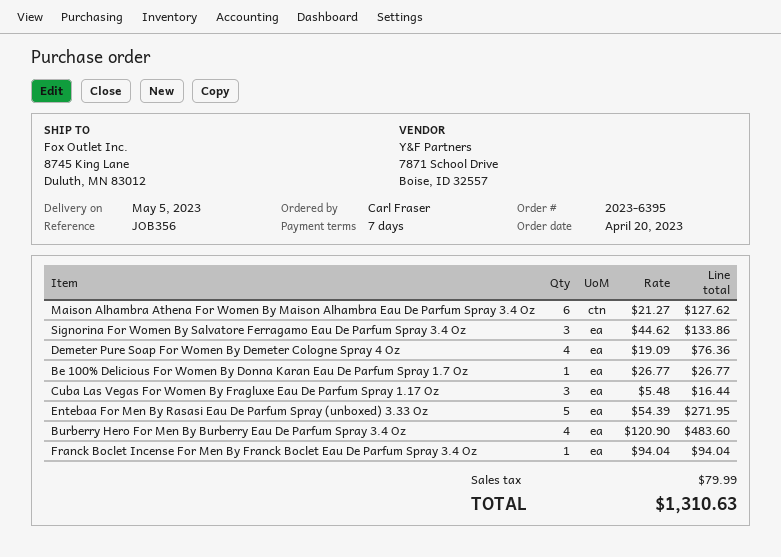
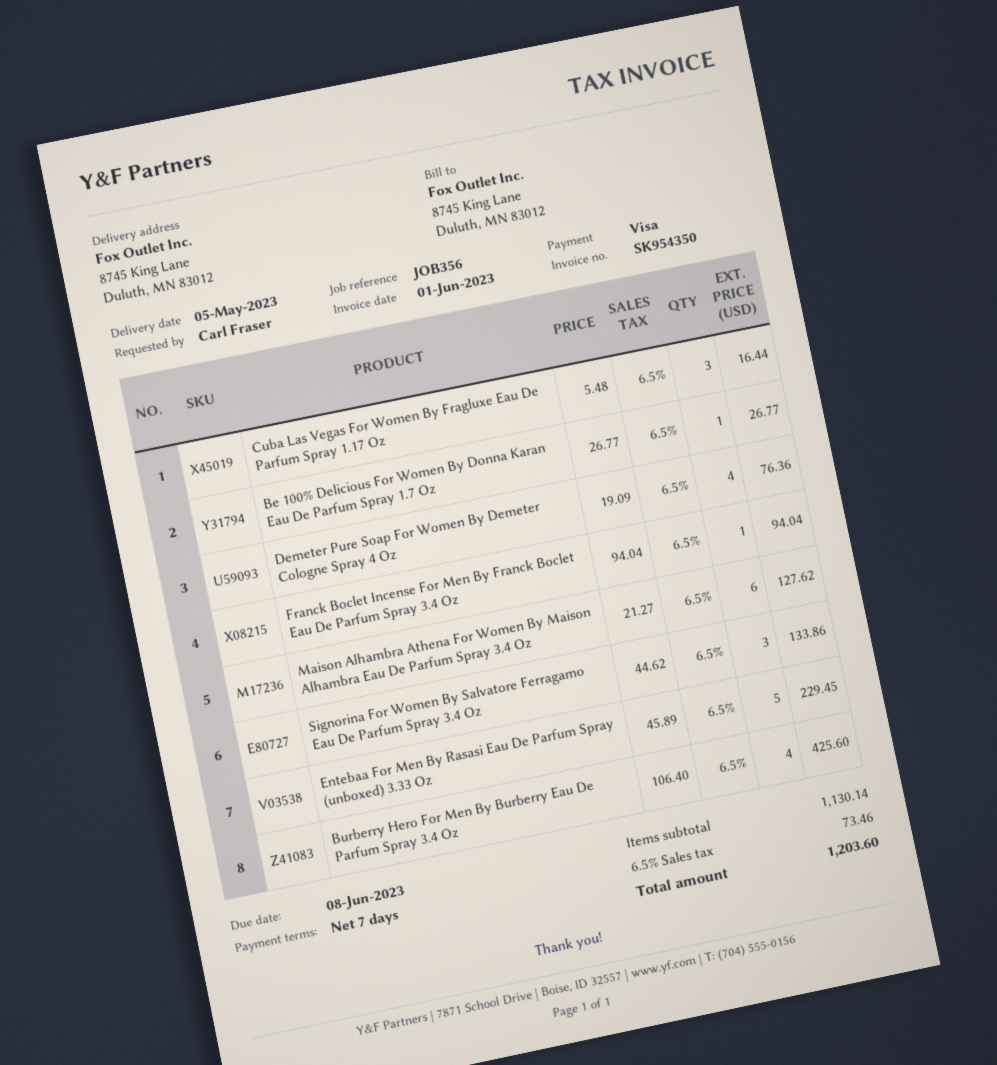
Entebaa For Men By Rasasi Eau De Parfum Spray (unboxed) 3.33 Oz: 5 x 54.39 = 271.95 -> 5 x 45.89 = 229.45
Burberry Hero For Men By Burberry Eau De Parfum Spray 3.4 Oz: 4 x 120.90 = 483.60 -> 4 x 106.40 = 425.60
tax: 79.99 -> 73.46
total: 1310.63 -> 1203.60

